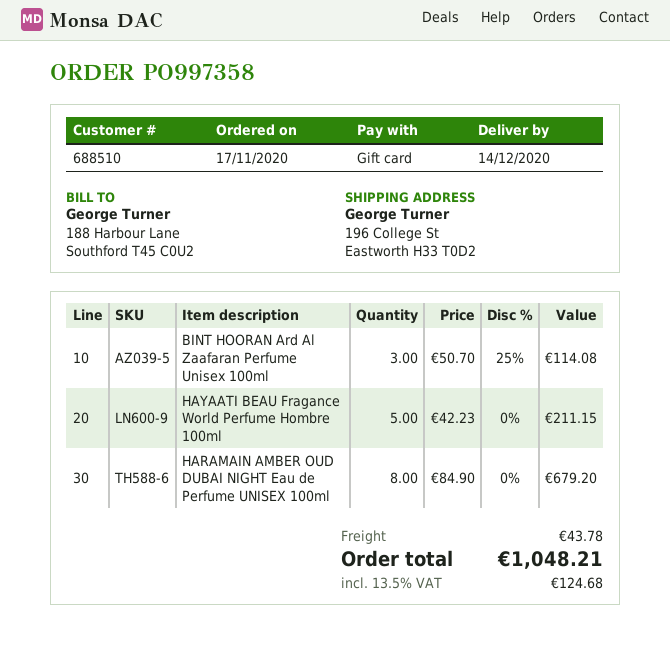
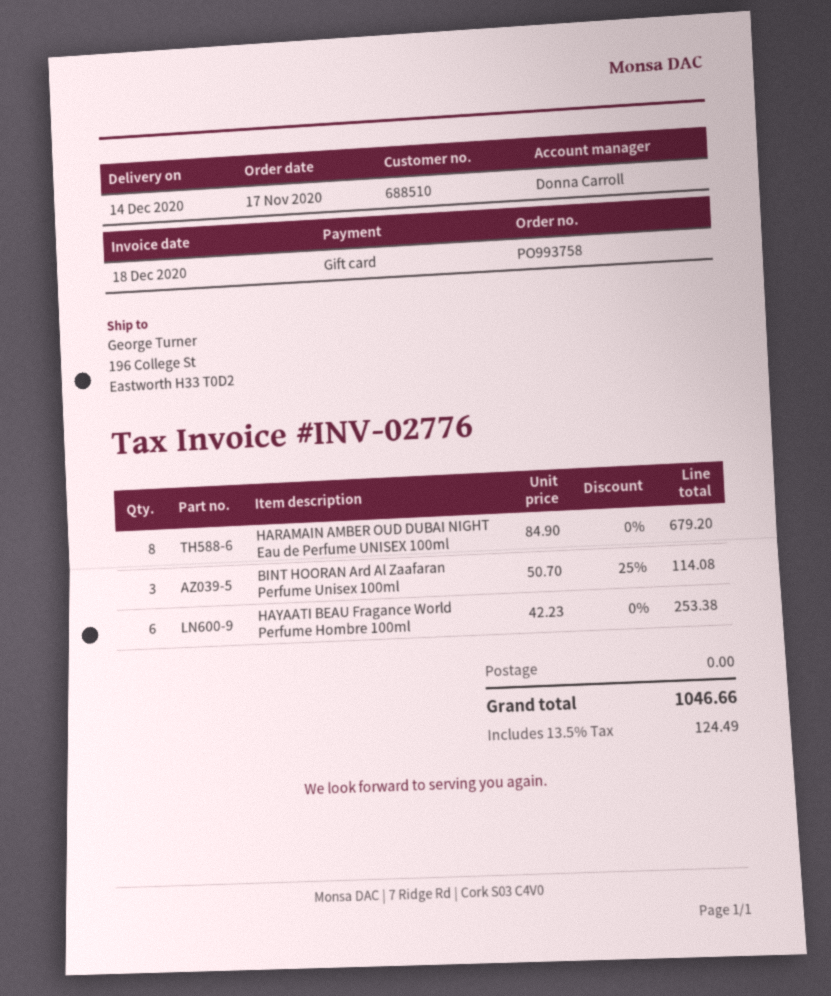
order number: PO997358 -> PO993758
HAYAATI BEAU Fragance World Perfume Hombre 100ml: 5 x 42.23 = 211.15 -> 6 x 42.23 = 253.38
shipping: 43.78 -> 0.00
tax: 13.5% = 124.68 -> 13.5% = 124.49
total: 1048.21 -> 1046.66

